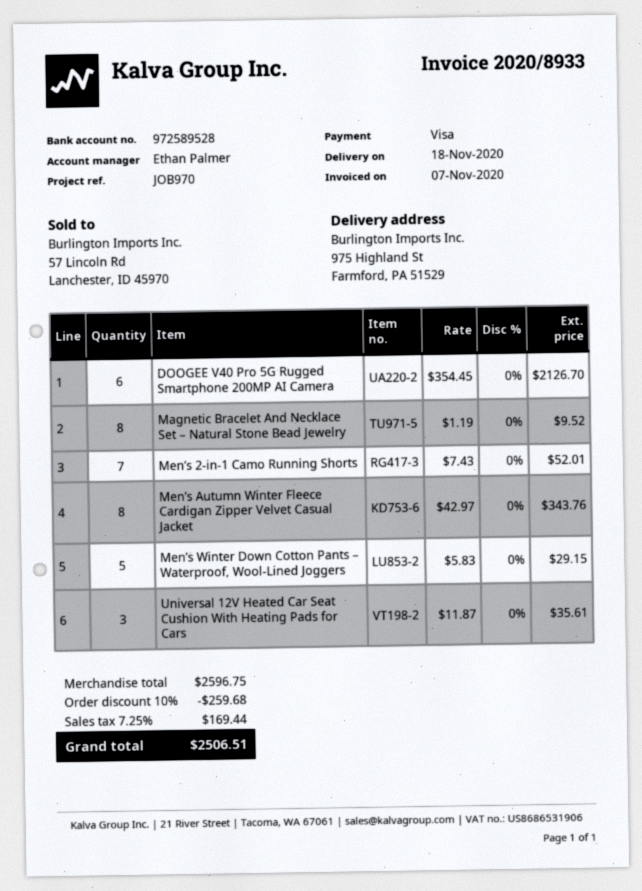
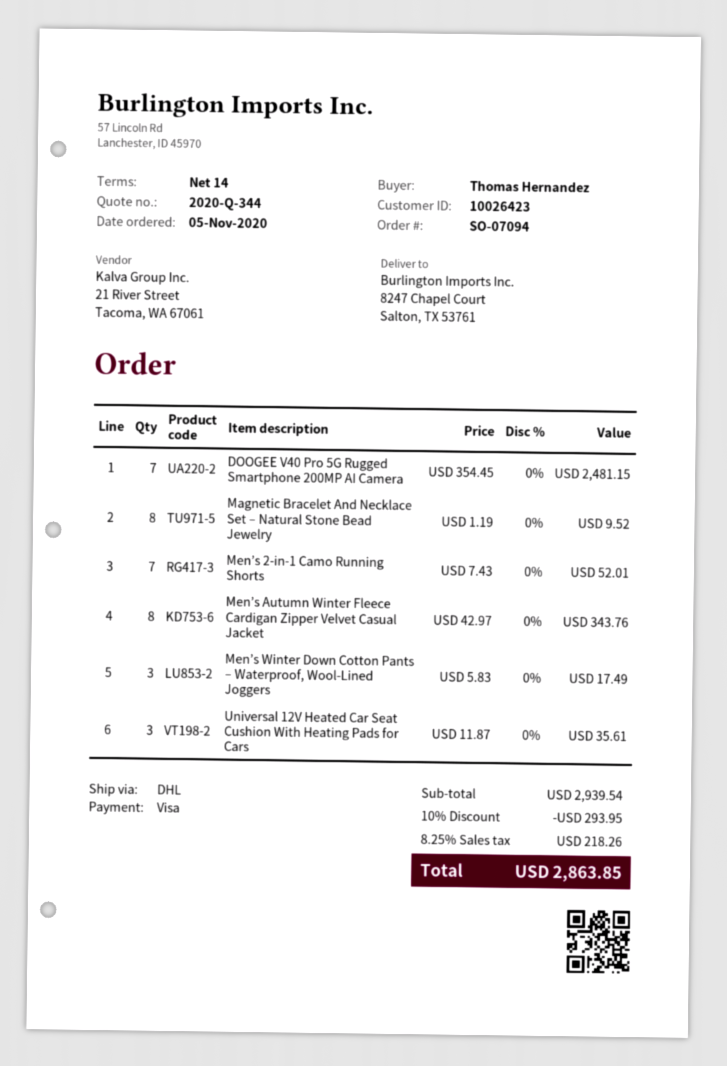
ship to: 975 Highland St, Farmford, PA 51529 -> 8247 Chapel Court, Salton, TX 53761
DOOGEE V40 Pro 5G Rugged Smartphone 200MP AI Camera: 6 x 354.45 = 2126.70 -> 7 x 354.45 = 2481.15
Men’s Winter Down Cotton Pants – Waterproof, Wool-Lined Joggers: 5 x 5.83 = 29.15 -> 3 x 5.83 = 17.49
subtotal: 2596.75 -> 2939.54
discount: 10% = 259.68 -> 10% = 293.95
tax: 7.25% = 169.44 -> 8.25% = 218.26
total: 2506.51 -> 2863.85

